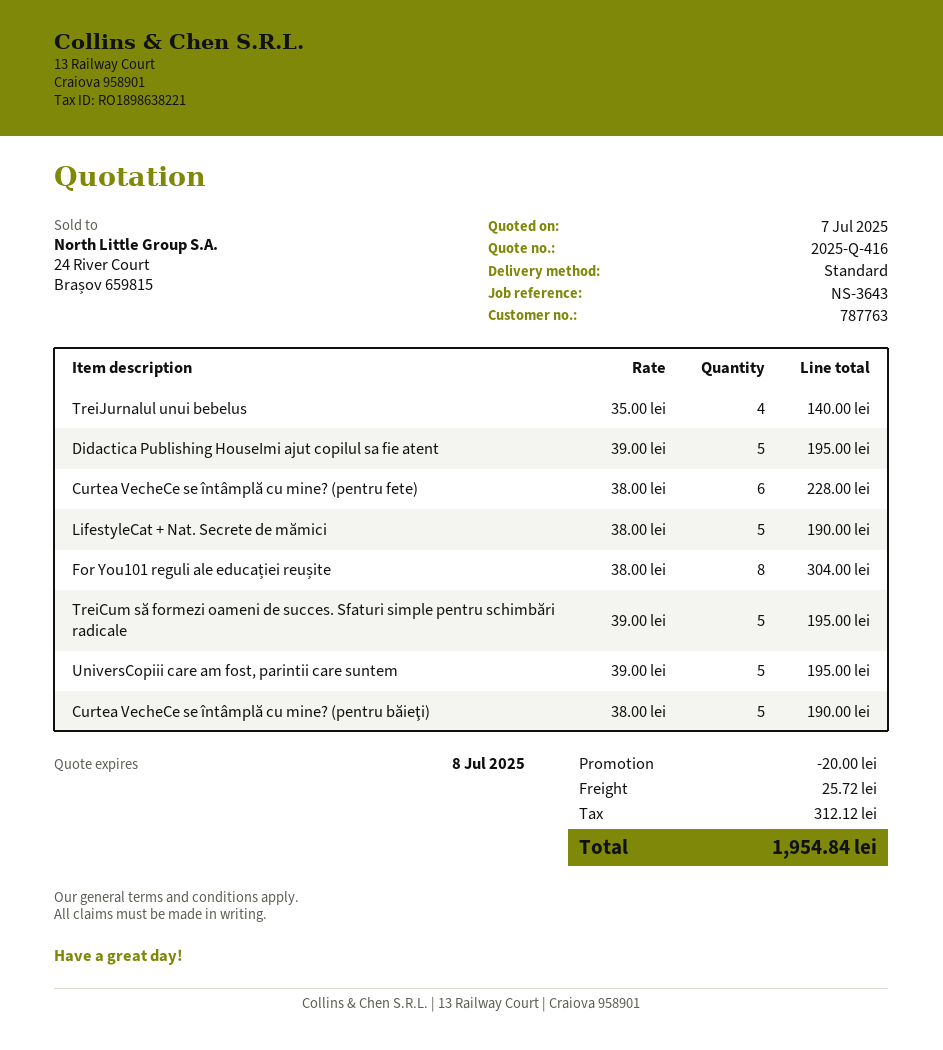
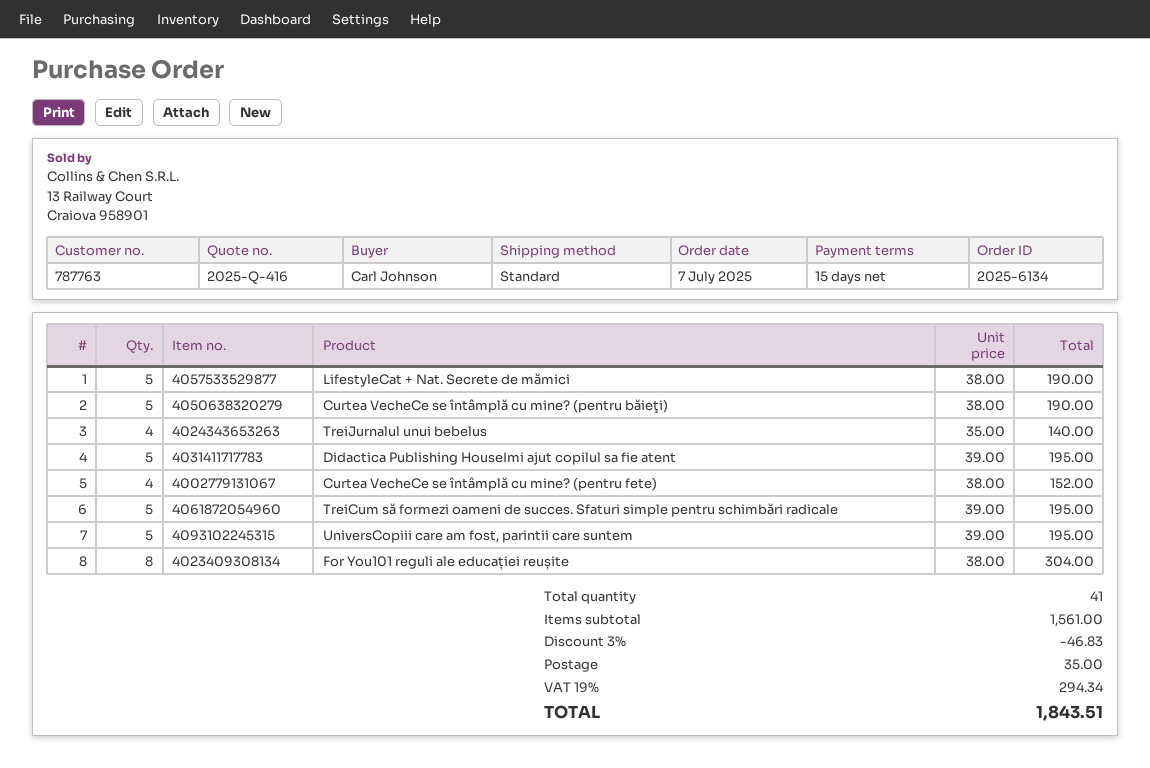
Curtea VecheCe se întâmplă cu mine? (pentru fete): 6 x 38.00 = 228.00 -> 4 x 38.00 = 152.00
discount: 20.00 -> 46.83
shipping: 25.72 -> 35.00
tax: 312.12 -> 294.34
total: 1954.84 -> 1843.51

